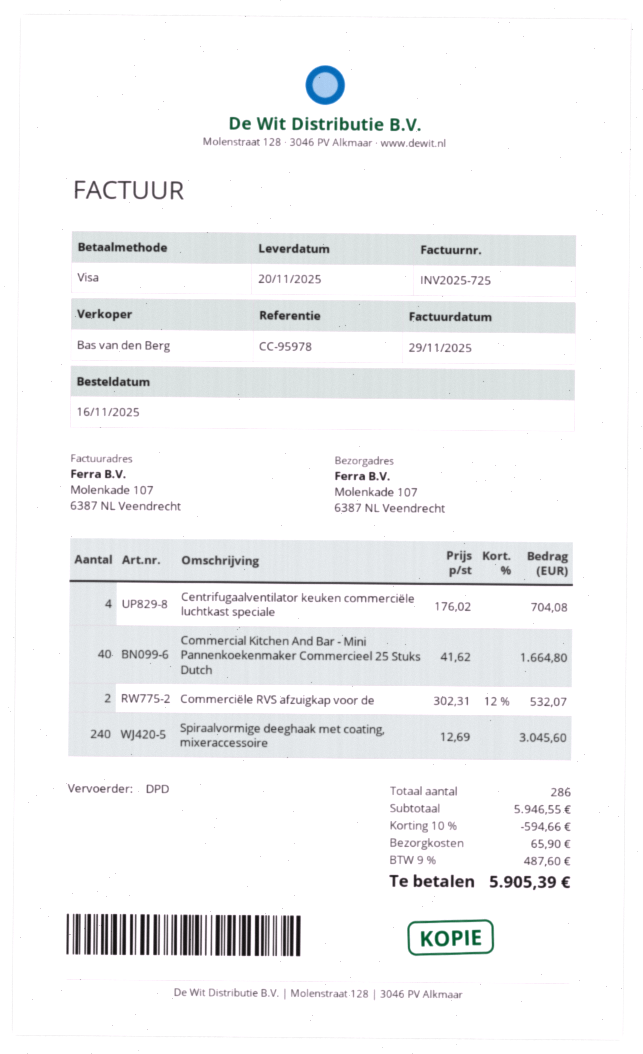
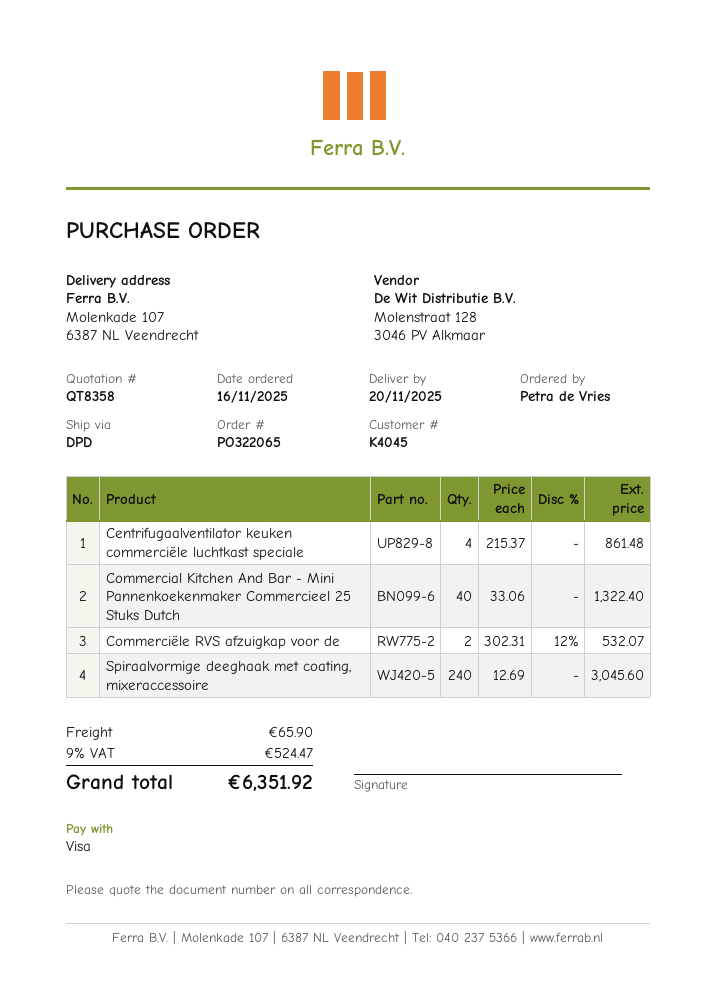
Centrifugaalventilator keuken commerciële luchtkast speciale: 4 x 176.02 = 704.08 -> 4 x 215.37 = 861.48
Commercial Kitchen And Bar - Mini Pannenkoekenmaker Commercieel 25 Stuks Dutch: 40 x 41.62 = 1664.80 -> 40 x 33.06 = 1322.40
discount: 10% = 594.66 -> none
tax: 9% = 487.60 -> 9% = 524.47
total: 5905.39 -> 6351.92

